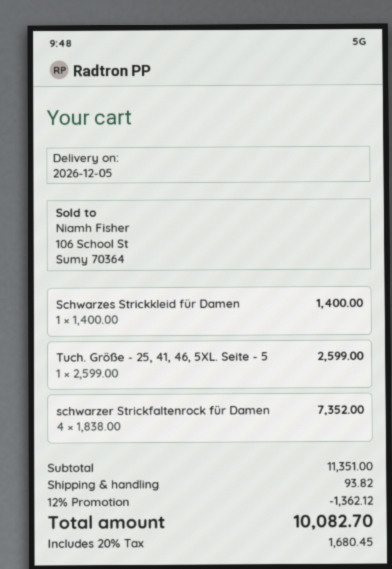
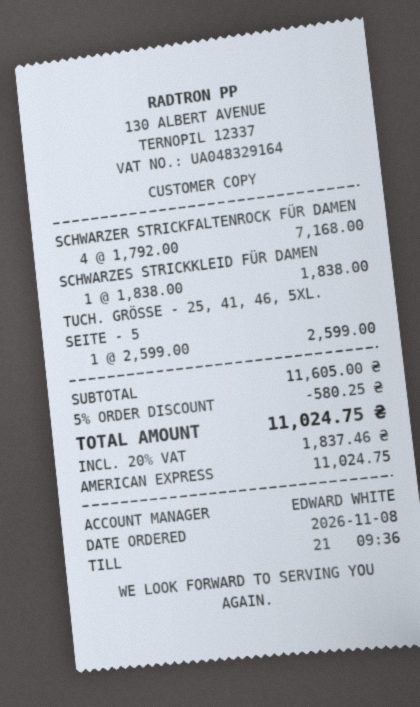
Schwarzes Strickkleid für Damen: 1 x 1400.00 = 1400.00 -> 1 x 1838.00 = 1838.00
schwarzer Strickfaltenrock für Damen: 4 x 1838.00 = 7352.00 -> 4 x 1792.00 = 7168.00
subtotal: 11351.00 -> 11605.00
discount: 12% = 1362.12 -> 5% = 580.25
shipping: 93.82 -> none
tax: 20% = 1680.45 -> 20% = 1837.46
total: 10082.70 -> 11024.75

